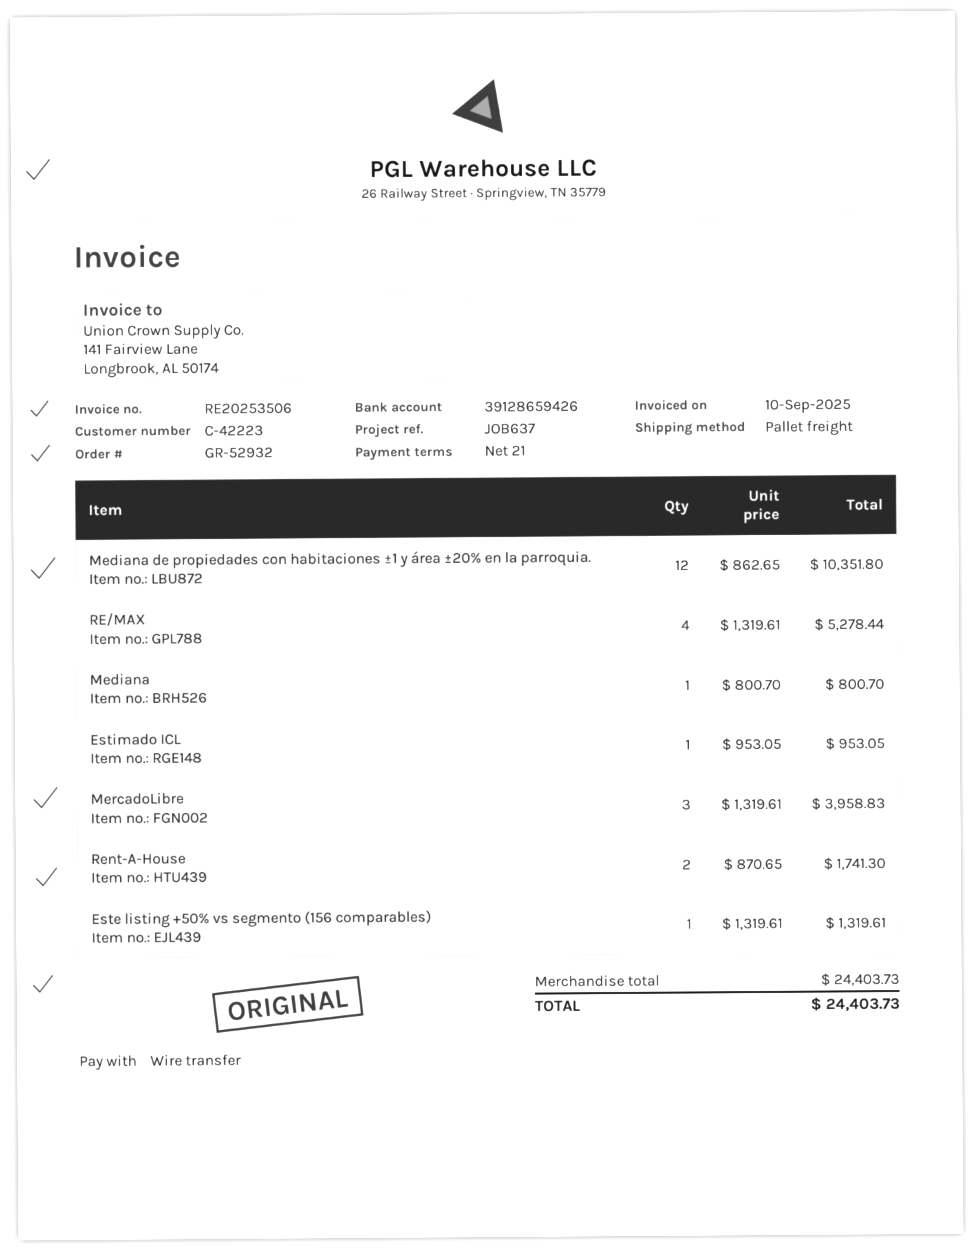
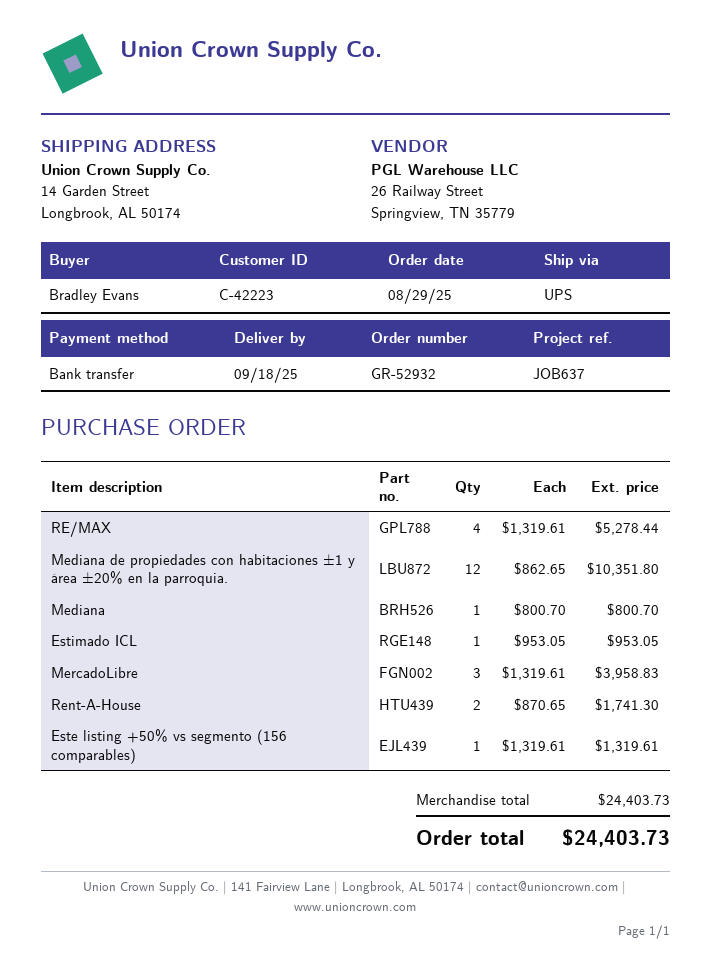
shipping method: pallet freight -> UPS

